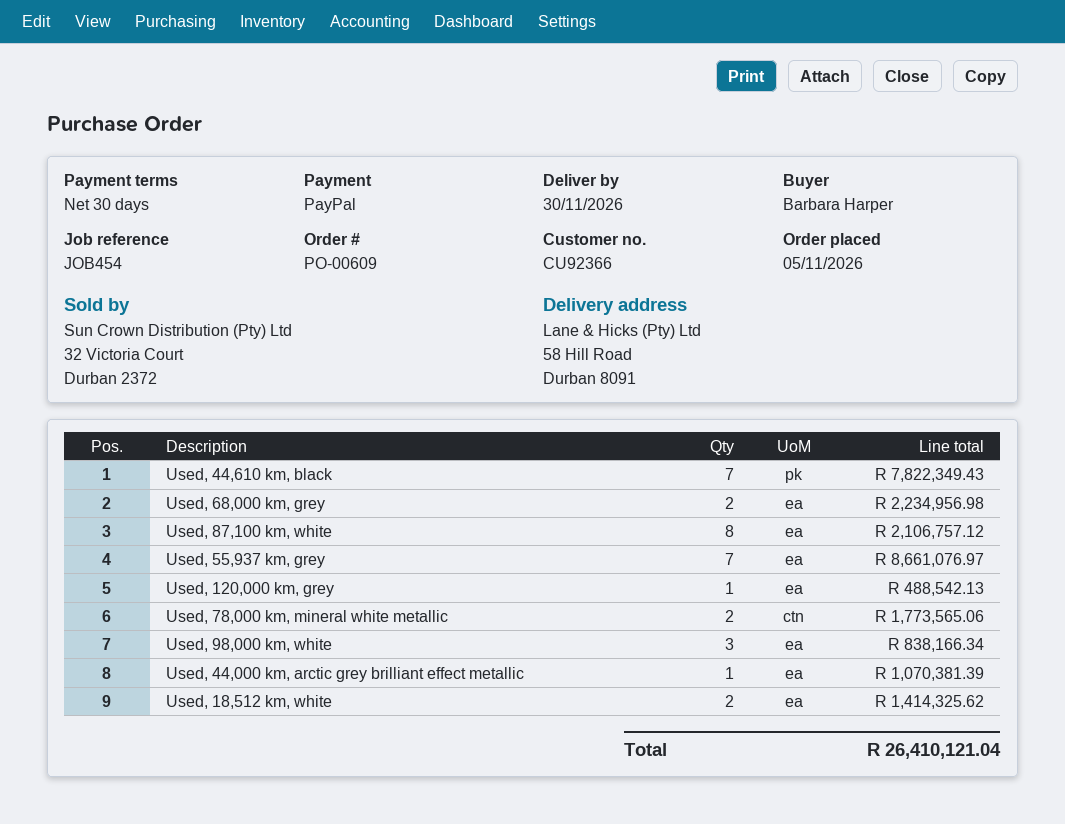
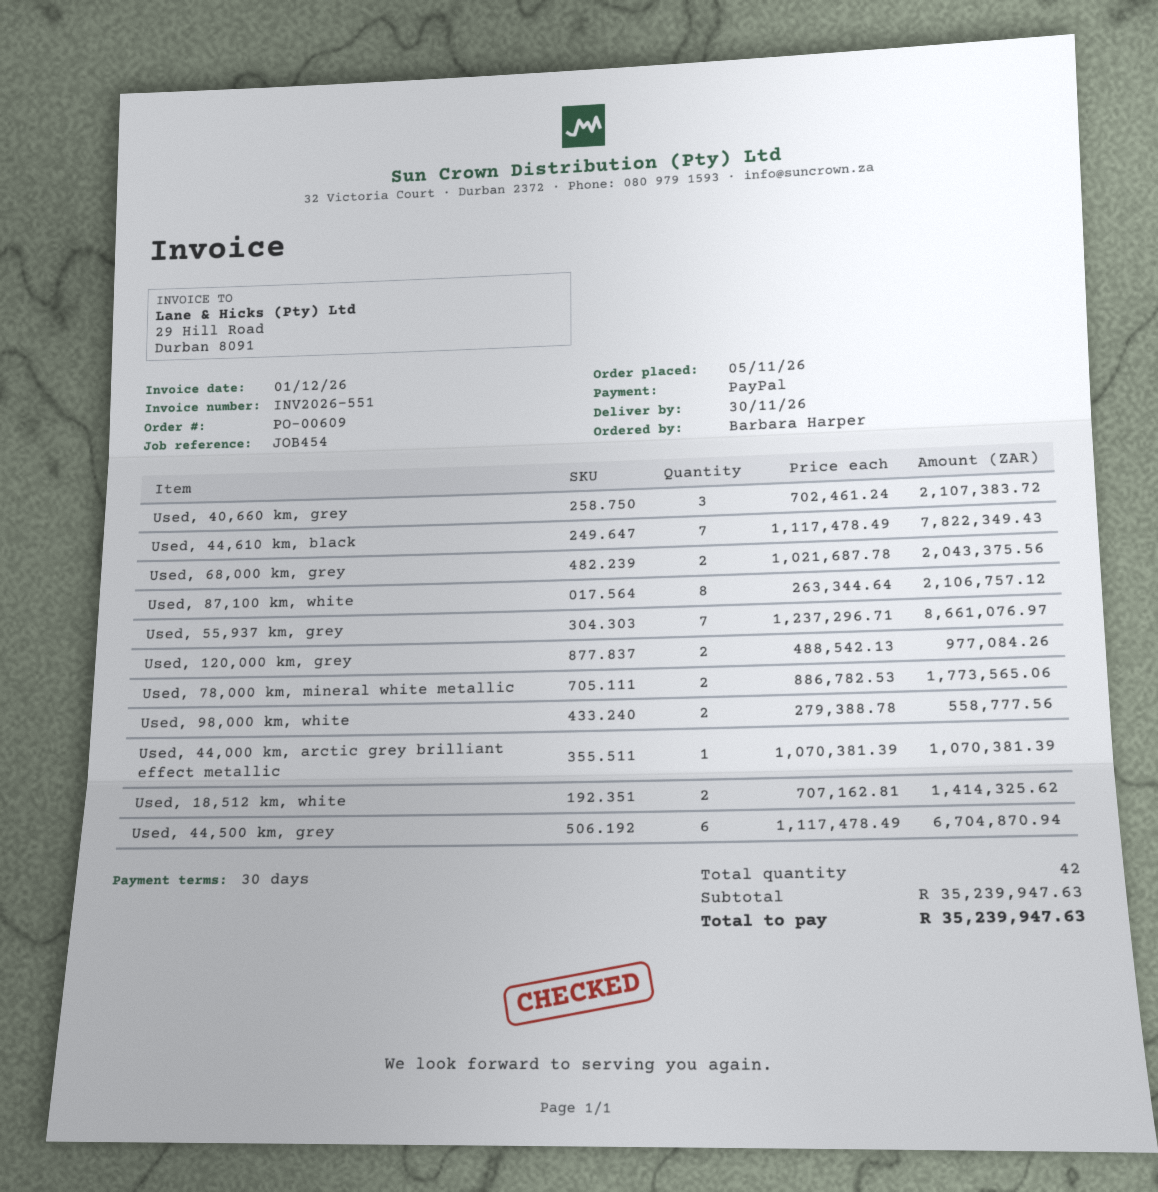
Used, 68,000 km, grey: 2 for 2234956.98 -> 2 for 2043375.56
Used, 120,000 km, grey: 1 for 488542.13 -> 2 for 977084.26
Used, 98,000 km, white: 3 for 838166.34 -> 2 for 558777.56
Used, 40,660 km, grey: none -> 3 for 2107383.72
Used, 44,500 km, grey: none -> 6 for 6704870.94
total: 26410121.04 -> 35239947.63

